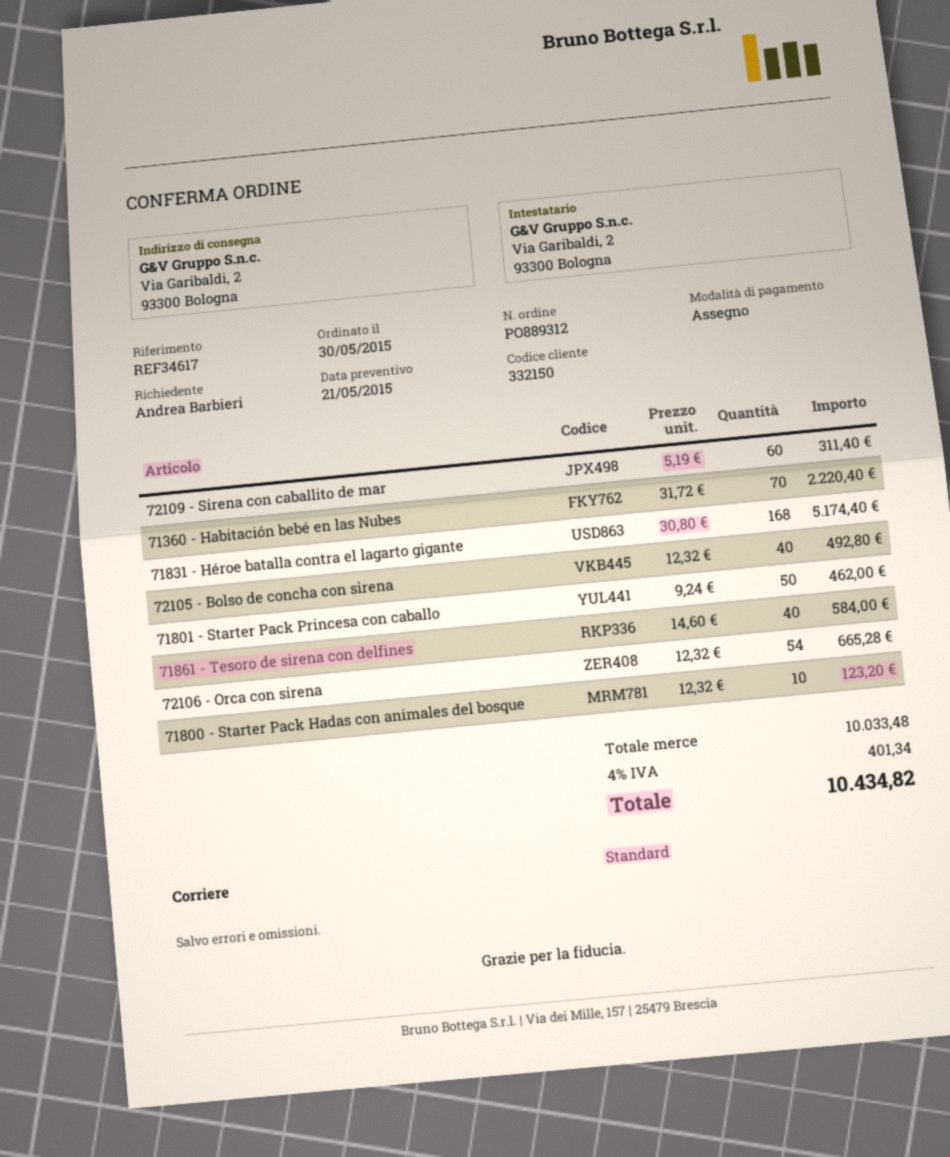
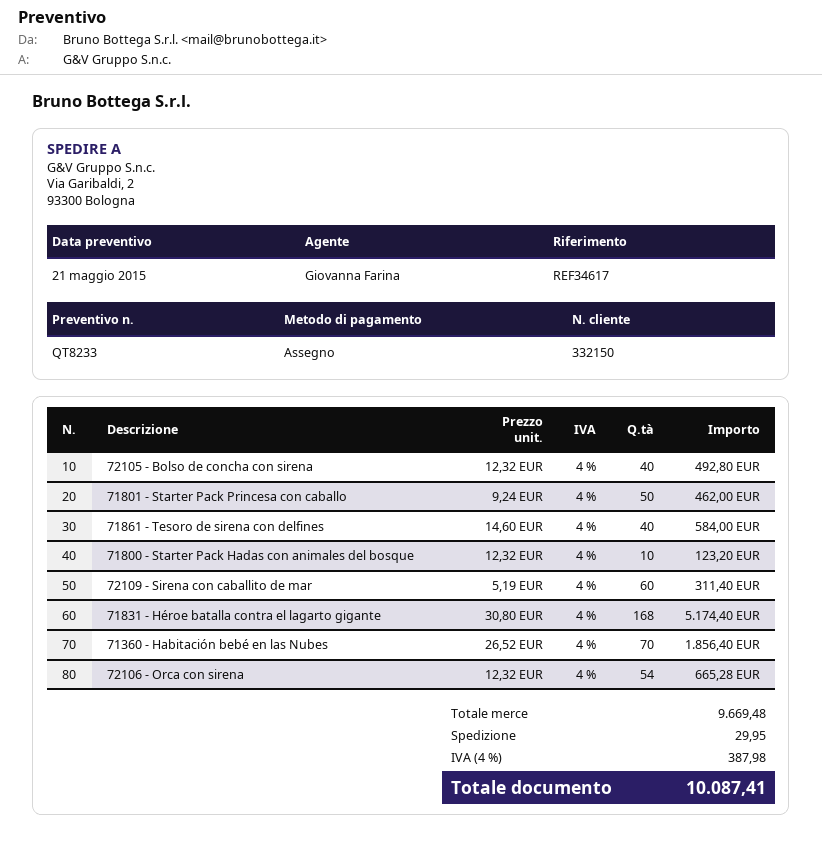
71360 - Habitación bebé en las Nubes: 70 x 31.72 = 2220.40 -> 70 x 26.52 = 1856.40
subtotal: 10033.48 -> 9669.48
shipping: none -> 29.95
tax: 4% = 401.34 -> 4% = 387.98
total: 10434.82 -> 10087.41

